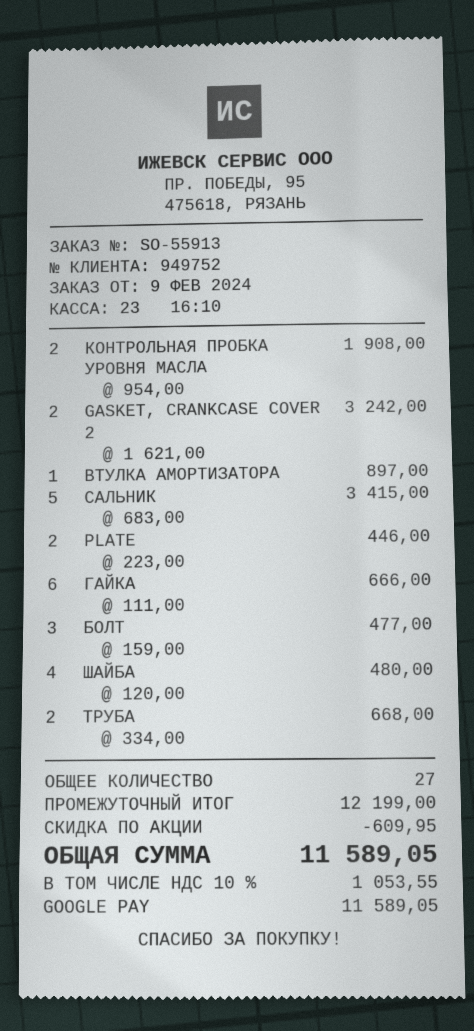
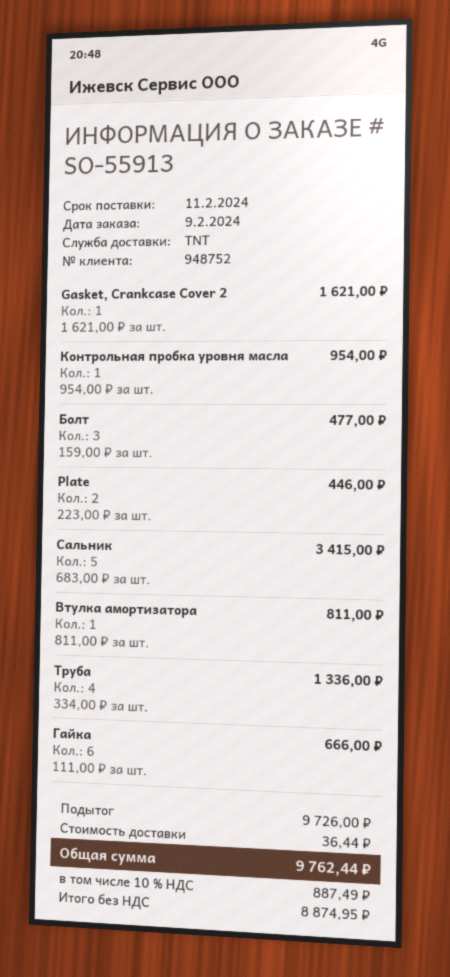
customer number: 949752 -> 948752
КОНТРОЛЬНАЯ ПРОБКА УРОВНЯ МАСЛА: 2 x 954.00 = 1908.00 -> 1 x 954.00 = 954.00
GASKET, CRANKCASE COVER 2: 2 x 1621.00 = 3242.00 -> 1 x 1621.00 = 1621.00
ВТУЛКА АМОРТИЗАТОРА: 1 x 897.00 = 897.00 -> 1 x 811.00 = 811.00
ШАЙБА: 4 x 120.00 = 480.00 -> none
ТРУБА: 2 x 334.00 = 668.00 -> 4 x 334.00 = 1336.00
subtotal: 12199.00 -> 9726.00
discount: 609.95 -> none
shipping: none -> 36.44
tax: 10% = 1053.55 -> 10% = 887.49
total: 11589.05 -> 9762.44

